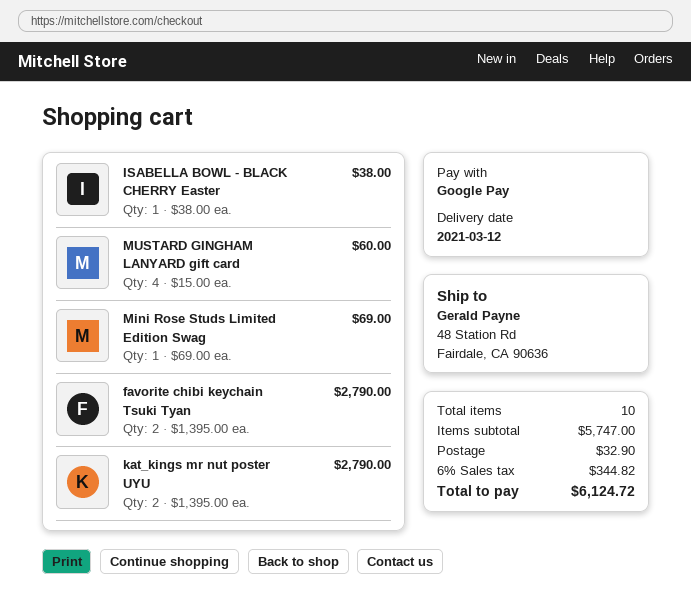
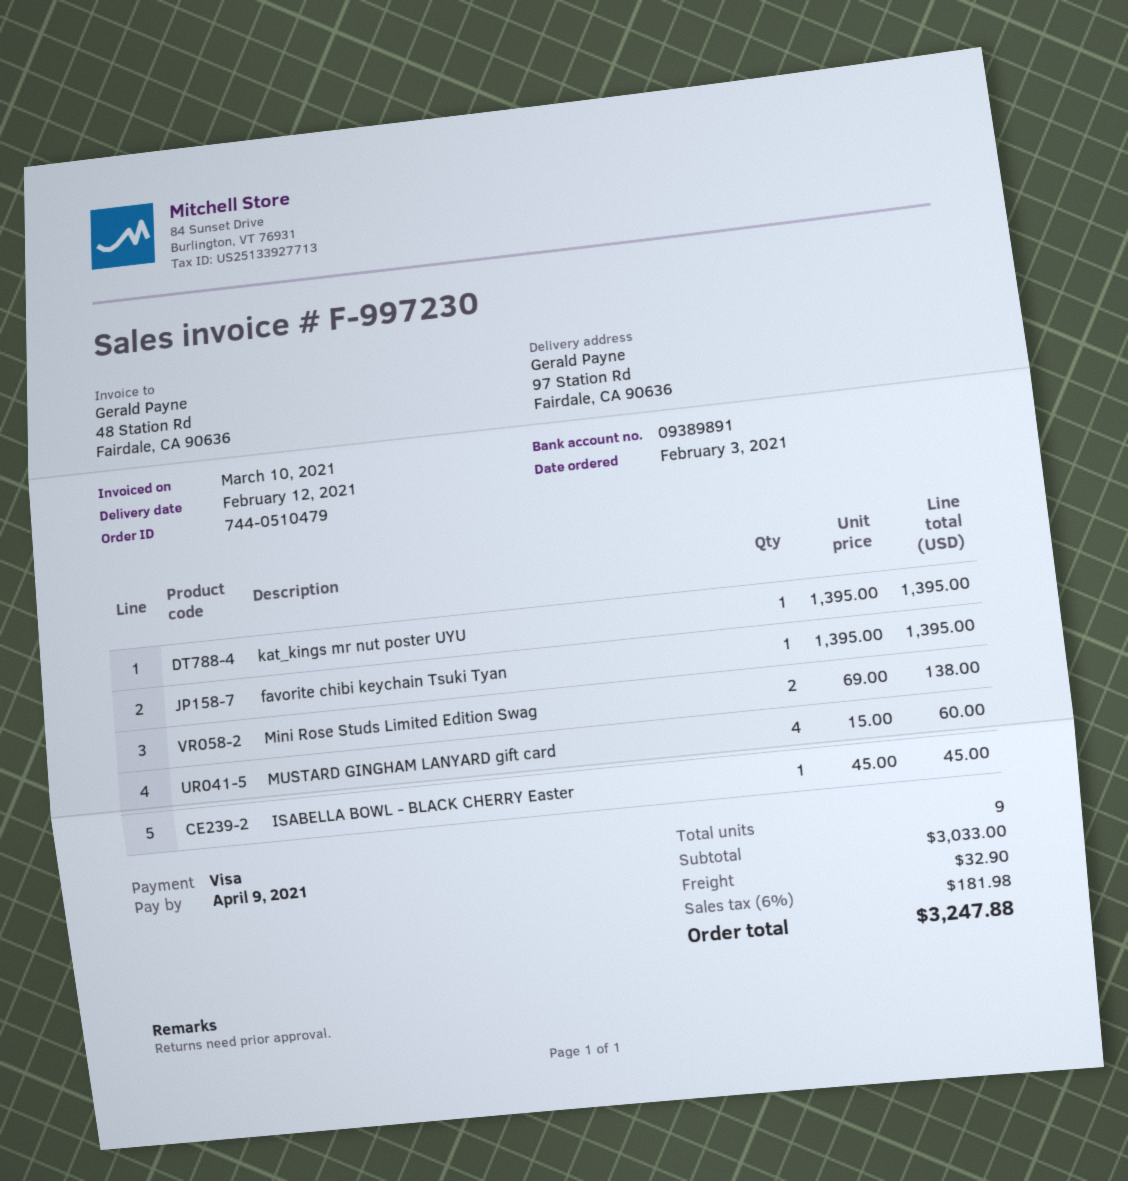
delivery date: 2021-03-12 -> 2021-02-12
payment method: Google Pay -> Visa
ship to: 48 Station Rd, Fairdale, CA 90636 -> 97 Station Rd, Fairdale, CA 90636
ISABELLA BOWL - BLACK CHERRY Easter: 1 x 38.00 = 38.00 -> 1 x 45.00 = 45.00
Mini Rose Studs Limited Edition Swag: 1 x 69.00 = 69.00 -> 2 x 69.00 = 138.00
favorite chibi keychain Tsuki Tyan: 2 x 1395.00 = 2790.00 -> 1 x 1395.00 = 1395.00
kat_kings mr nut poster UYU: 2 x 1395.00 = 2790.00 -> 1 x 1395.00 = 1395.00
total quantity: 10 -> 9
subtotal: 5747.00 -> 3033.00
tax: 6% = 344.82 -> 6% = 181.98
total: 6124.72 -> 3247.88

